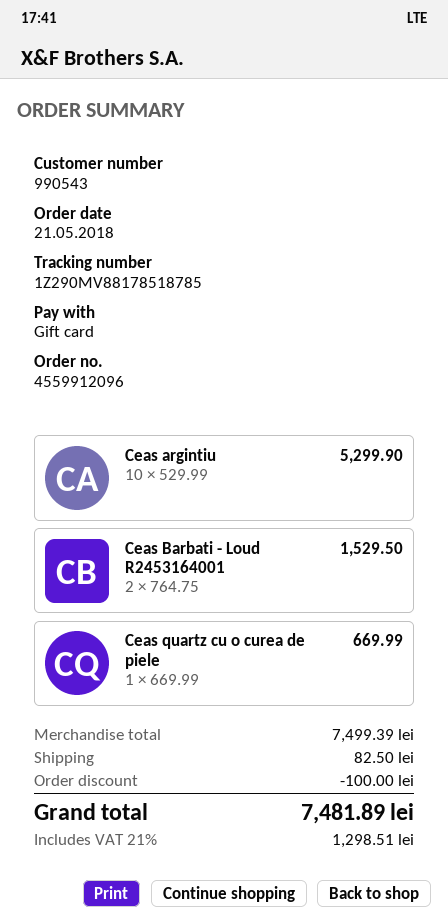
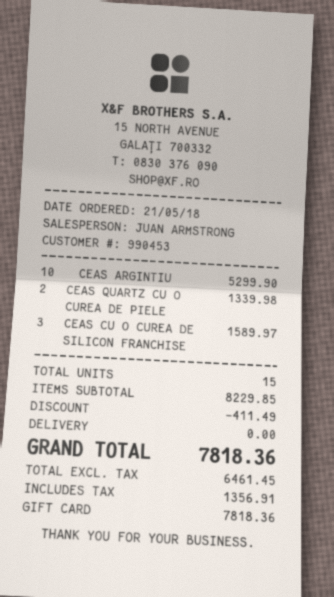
customer number: 990543 -> 990453
Ceas Barbati - Loud R2453164001: 2 for 1529.50 -> none
Ceas quartz cu o curea de piele: 1 for 669.99 -> 2 for 1339.98
CEAS CU O CUREA DE SILICON FRANCHISE: none -> 3 for 1589.97
subtotal: 7499.39 -> 8229.85
discount: 100.00 -> 411.49
shipping: 82.50 -> 0.00
tax: 1298.51 -> 1356.91
total: 7481.89 -> 7818.36

